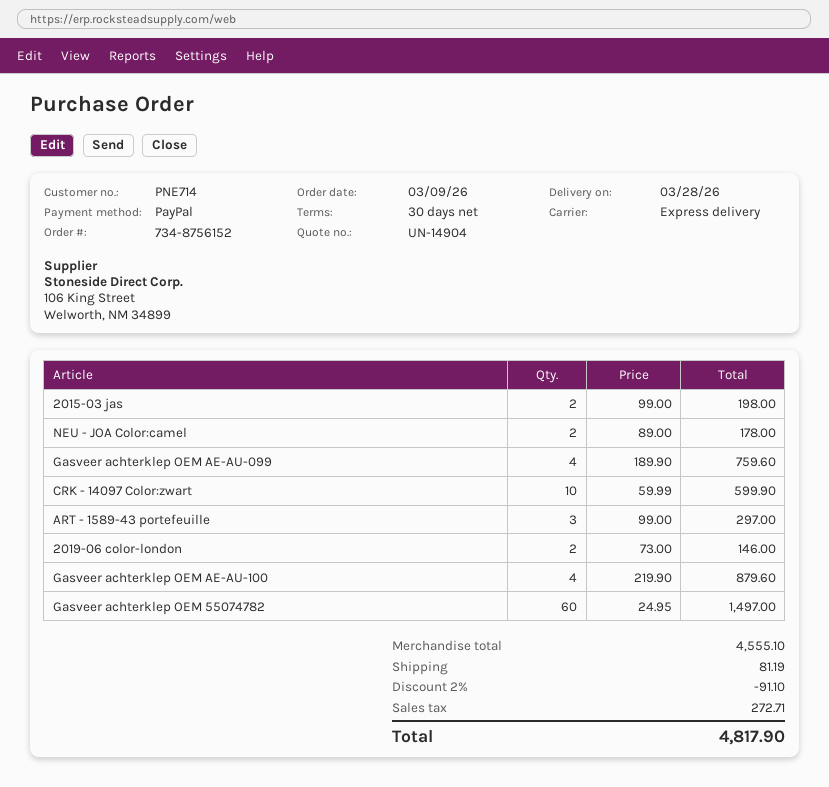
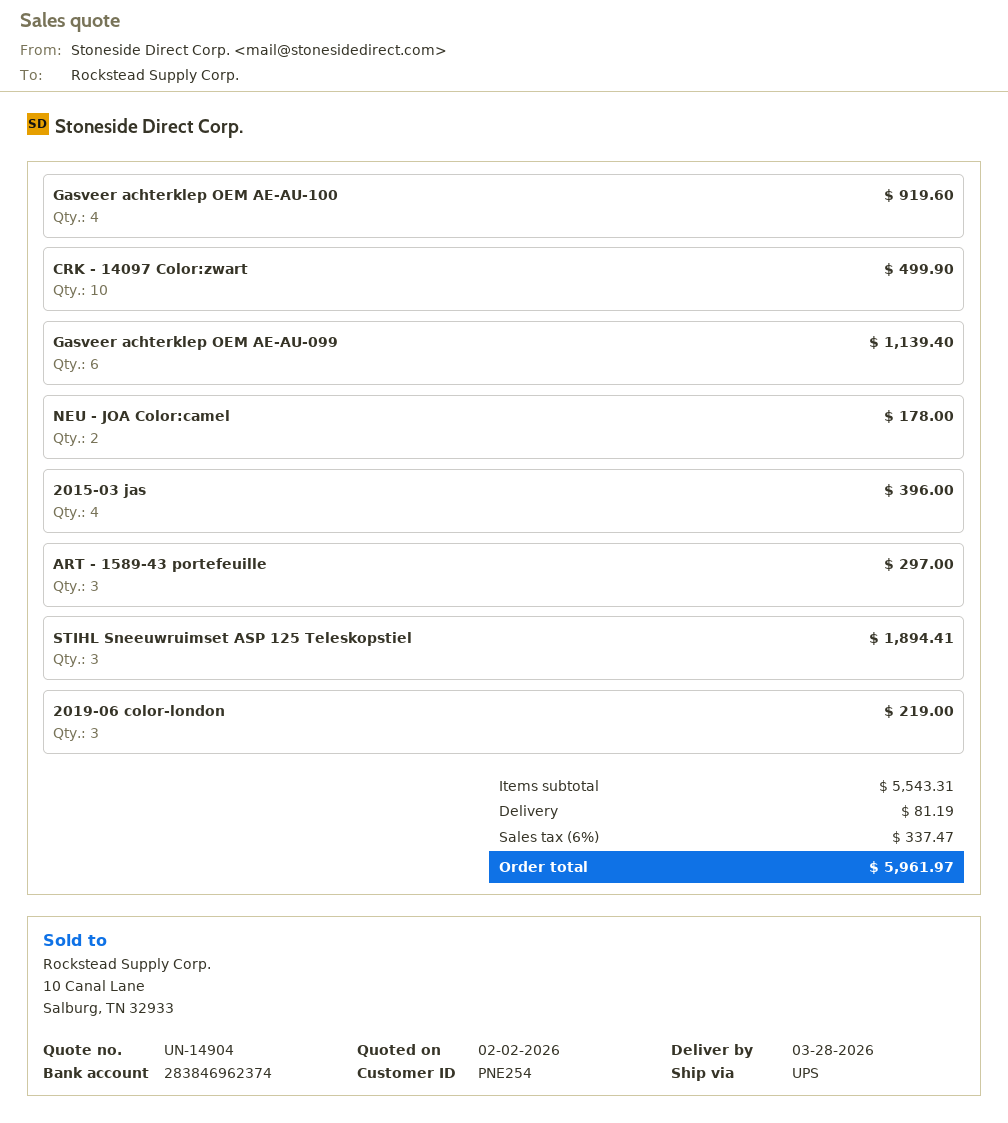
customer number: PNE714 -> PNE254
shipping method: express -> UPS
2015-03 jas: 2 for 198.00 -> 4 for 396.00
Gasveer achterklep OEM AE-AU-099: 4 for 759.60 -> 6 for 1139.40
CRK - 14097 Color:zwart: 10 for 599.90 -> 10 for 499.90
2019-06 color-london: 2 for 146.00 -> 3 for 219.00
Gasveer achterklep OEM AE-AU-100: 4 for 879.60 -> 4 for 919.60
Gasveer achterklep OEM 55074782: 60 for 1497.00 -> none
STIHL Sneeuwruimset ASP 125 Teleskopstiel: none -> 3 for 1894.41
subtotal: 4555.10 -> 5543.31
discount: 2% = 91.10 -> none
tax: 272.71 -> 337.47
total: 4817.90 -> 5961.97

